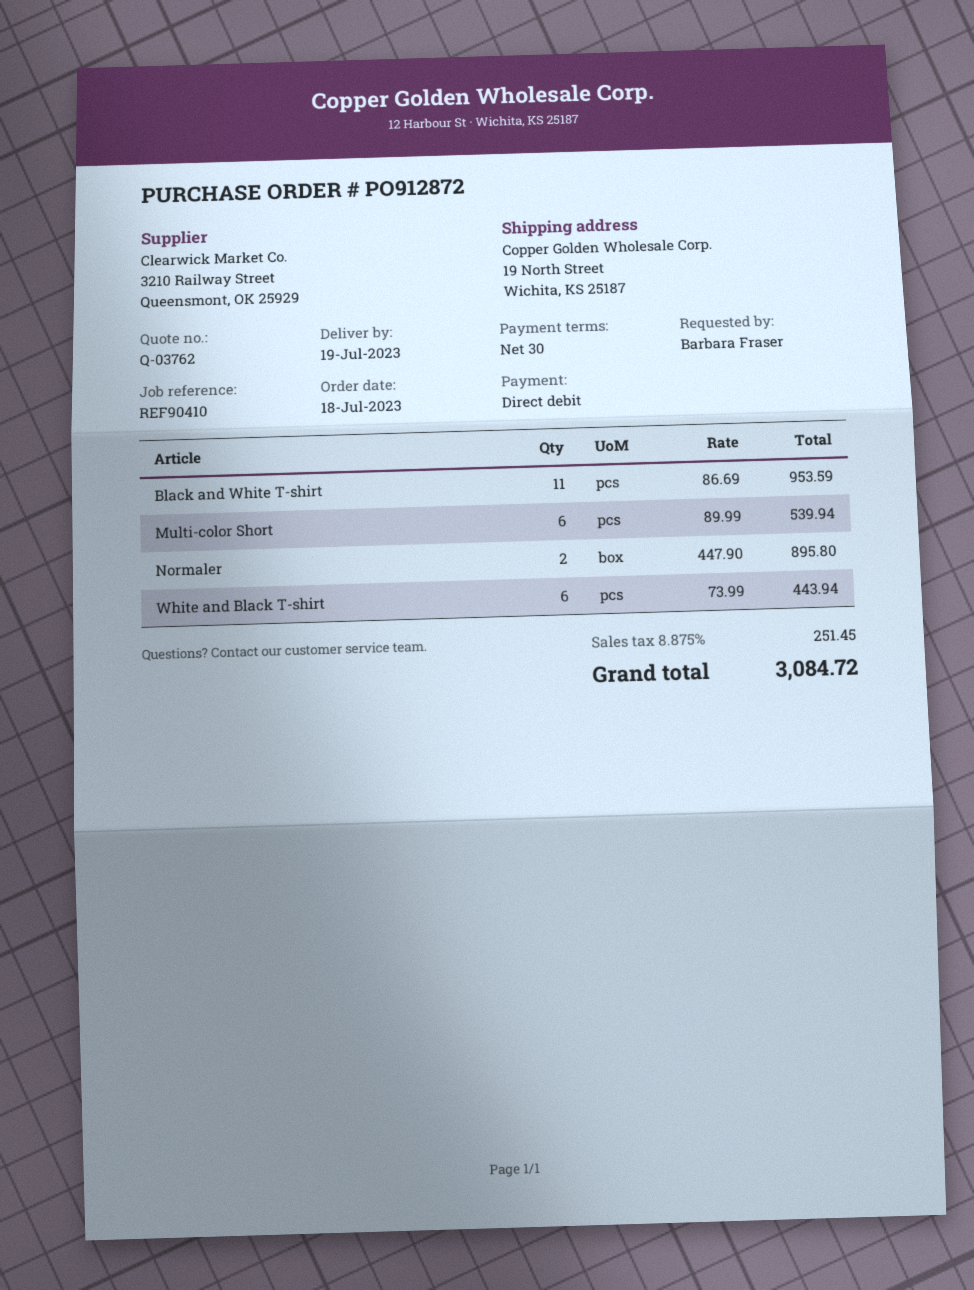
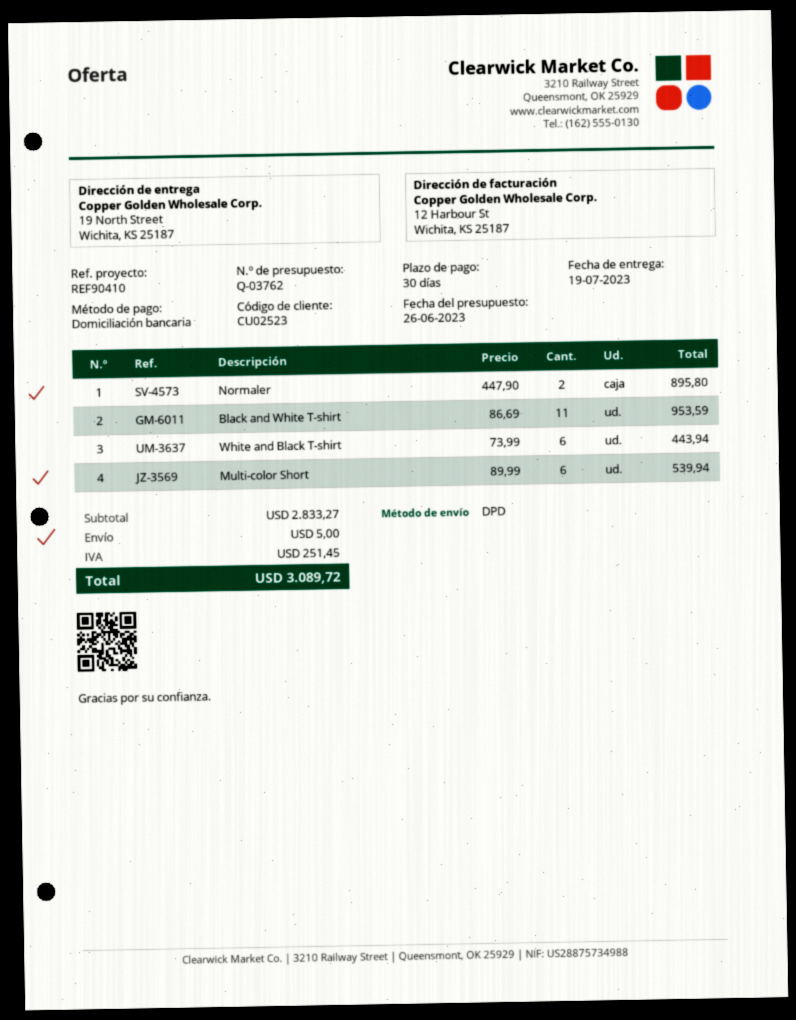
shipping: none -> 5.00
total: 3084.72 -> 3089.72

